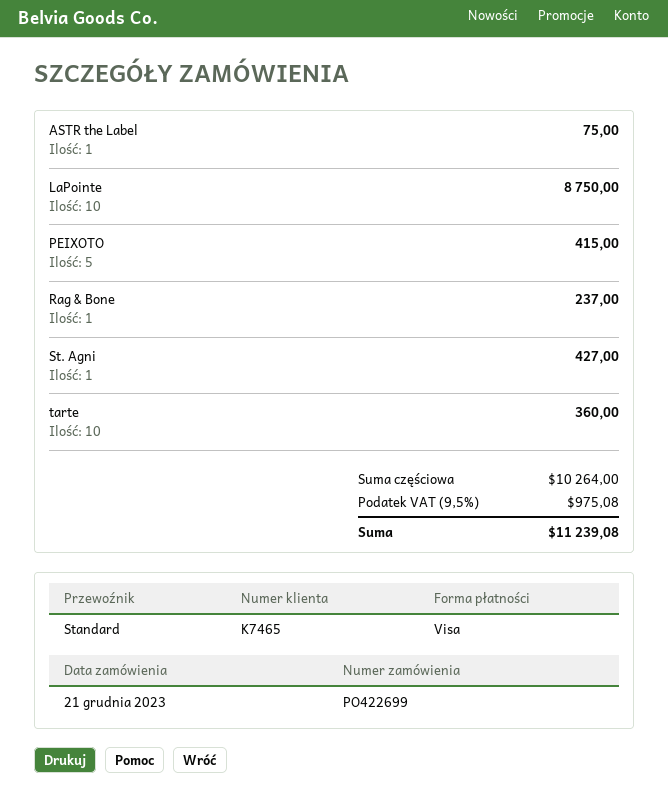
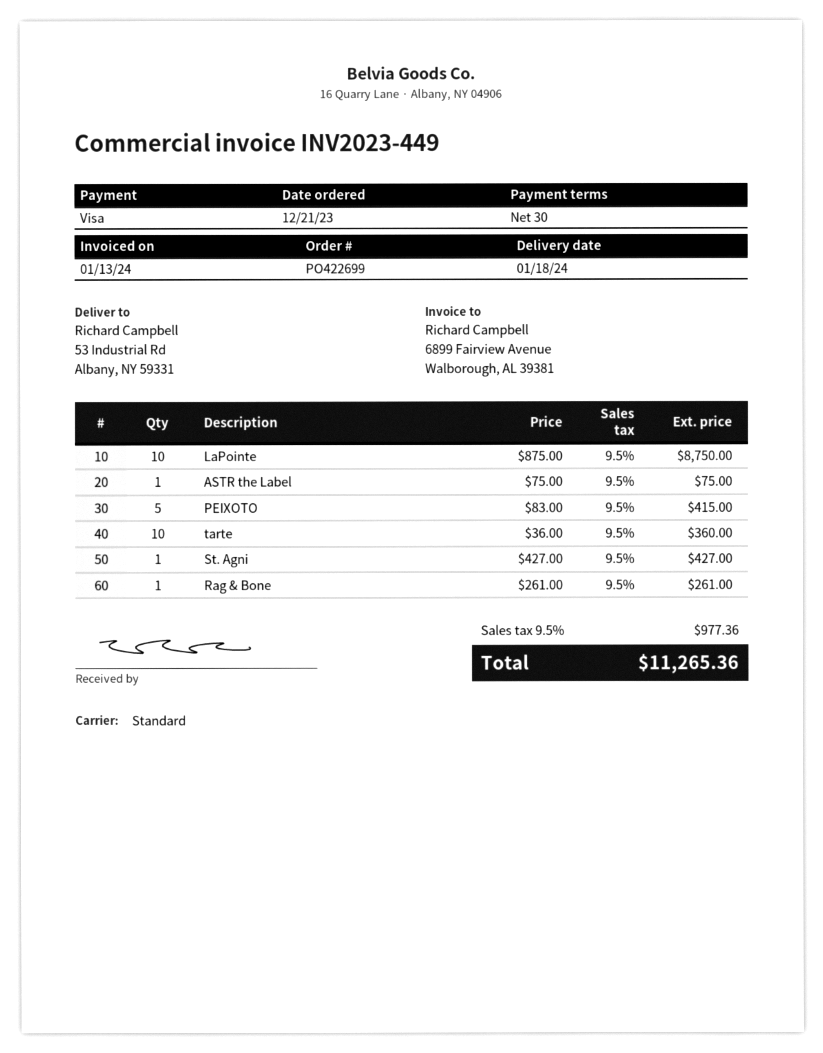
Rag & Bone: 1 for 237.00 -> 1 for 261.00
tax: 9.5% = 975.08 -> 9.5% = 977.36
total: 11239.08 -> 11265.36

